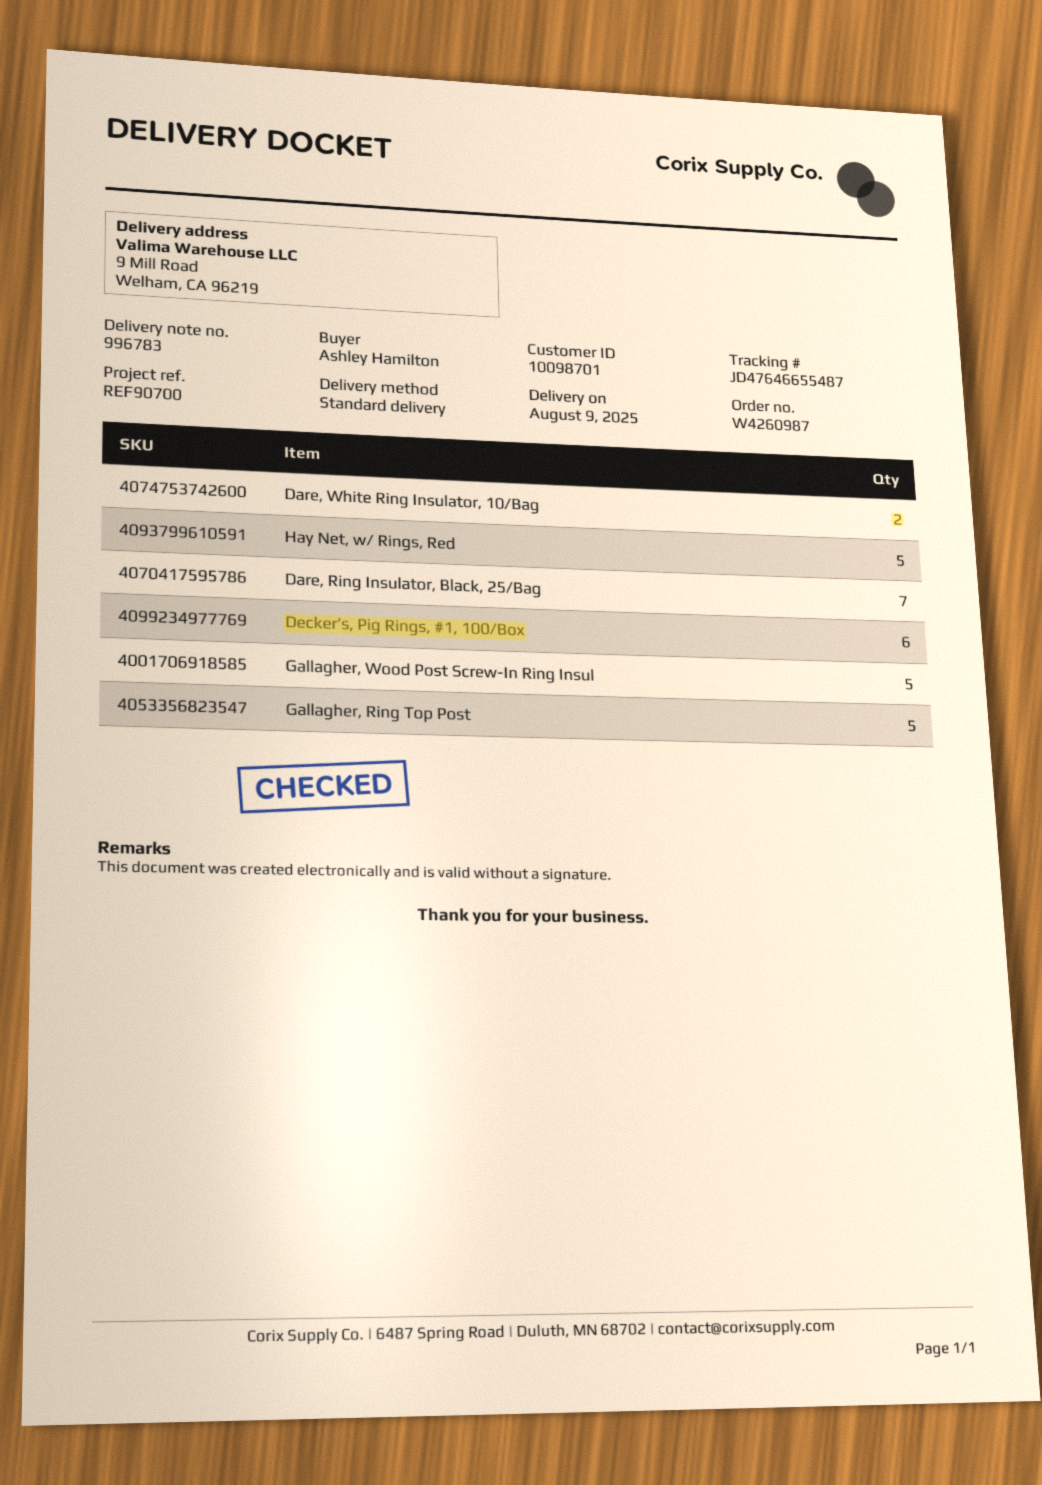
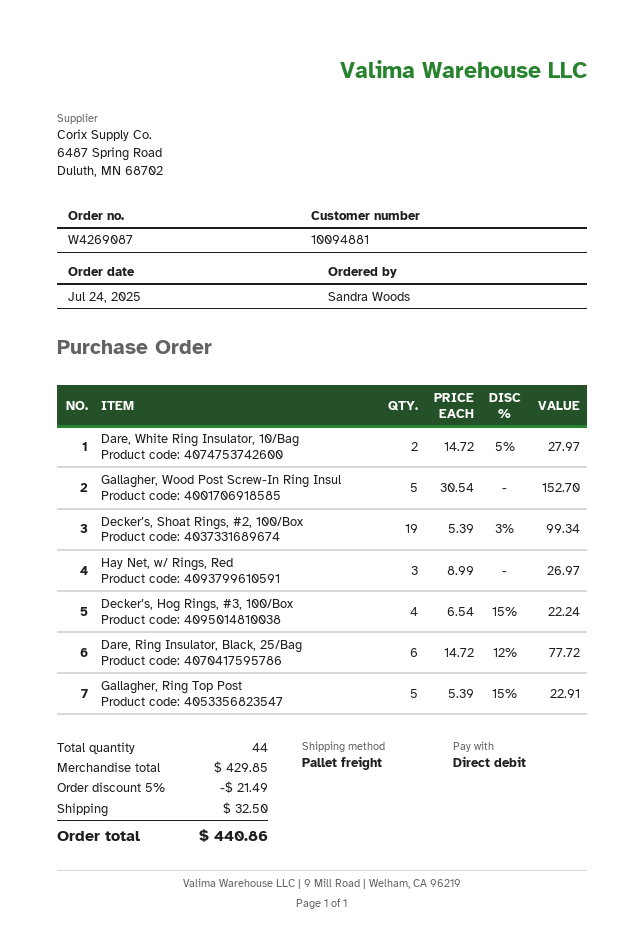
order number: W4260987 -> W4269087
customer number: 10098701 -> 10094881
ordered by: Ashley Hamilton -> Sandra Woods
shipping method: standard -> pallet freight
Hay Net, w/ Rings, Red: 5 -> 3
Dare, Ring Insulator, Black, 25/Bag: 7 -> 6
Decker’s, Pig Rings, #1, 100/Box: 6 -> none
Decker’s, Shoat Rings, #2, 100/Box: none -> 19
Decker’s, Hog Rings, #3, 100/Box: none -> 4

